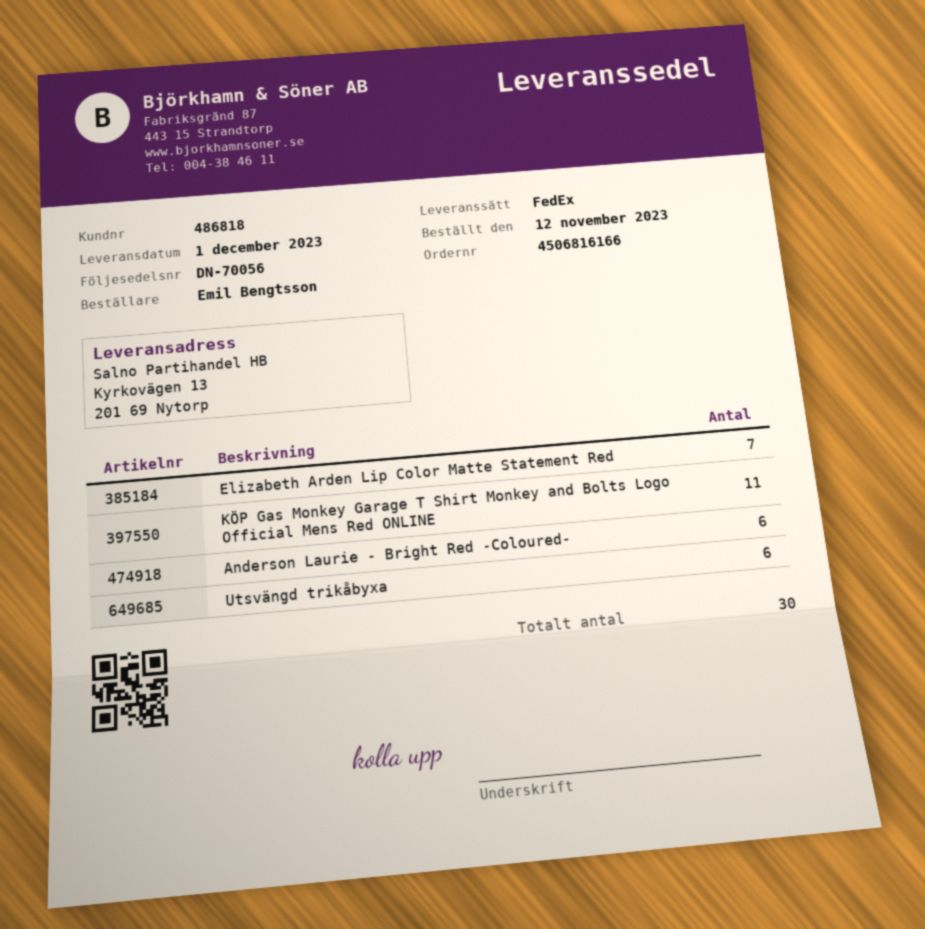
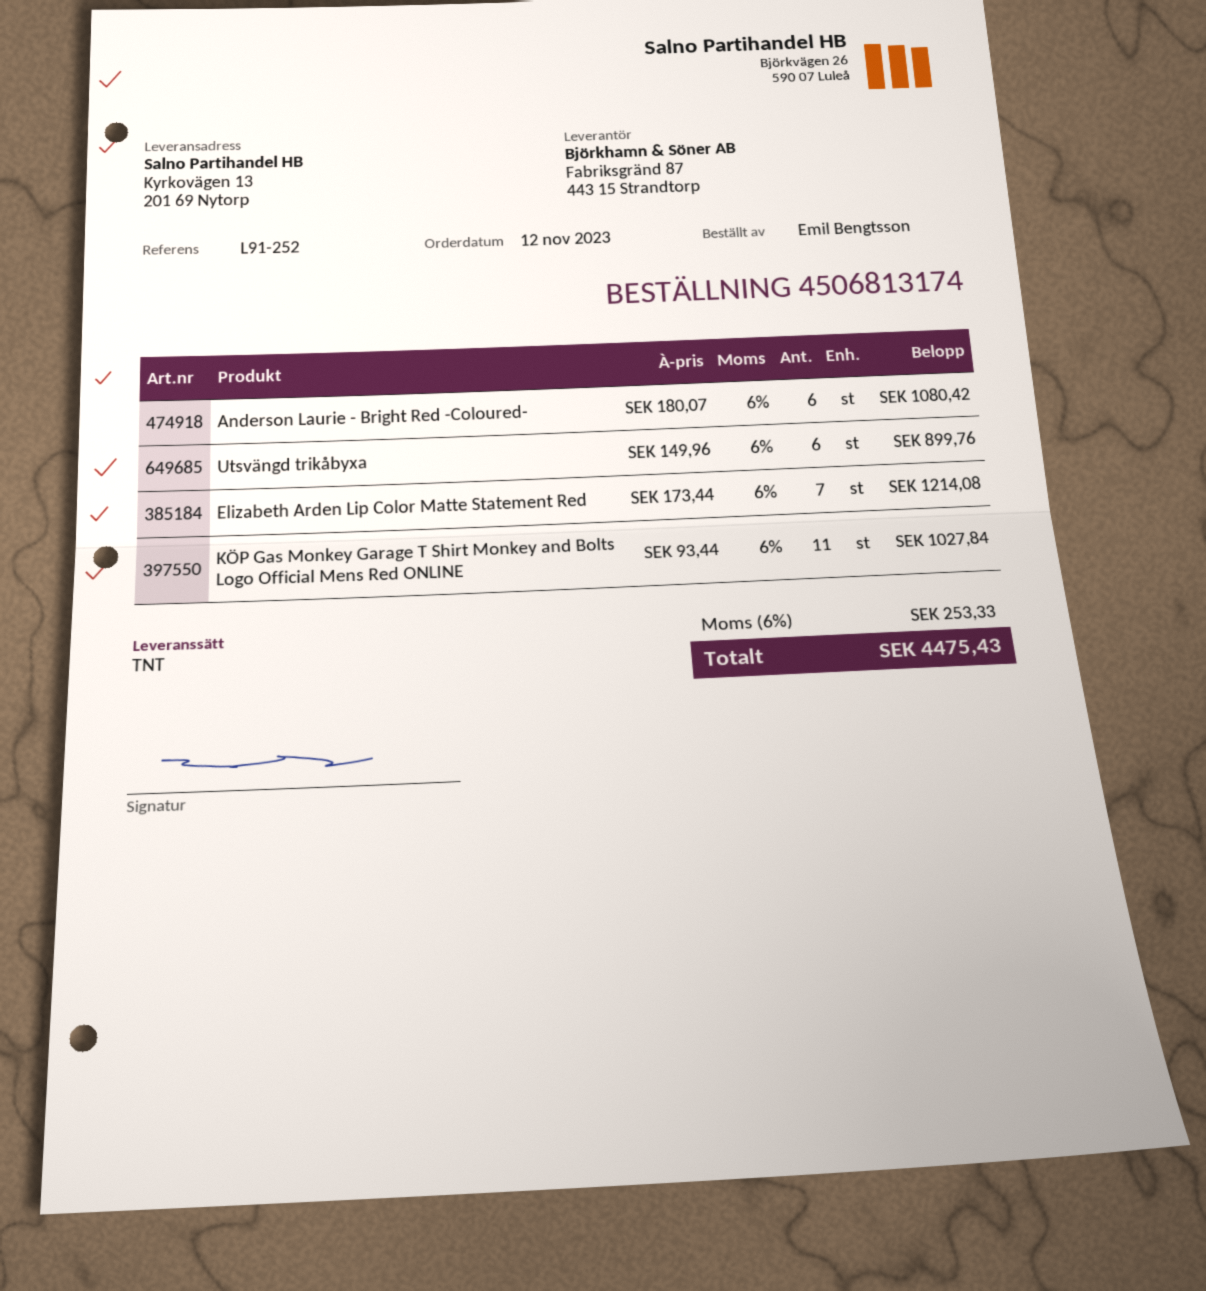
order number: 4506816166 -> 4506813174
shipping method: FedEx -> TNT

